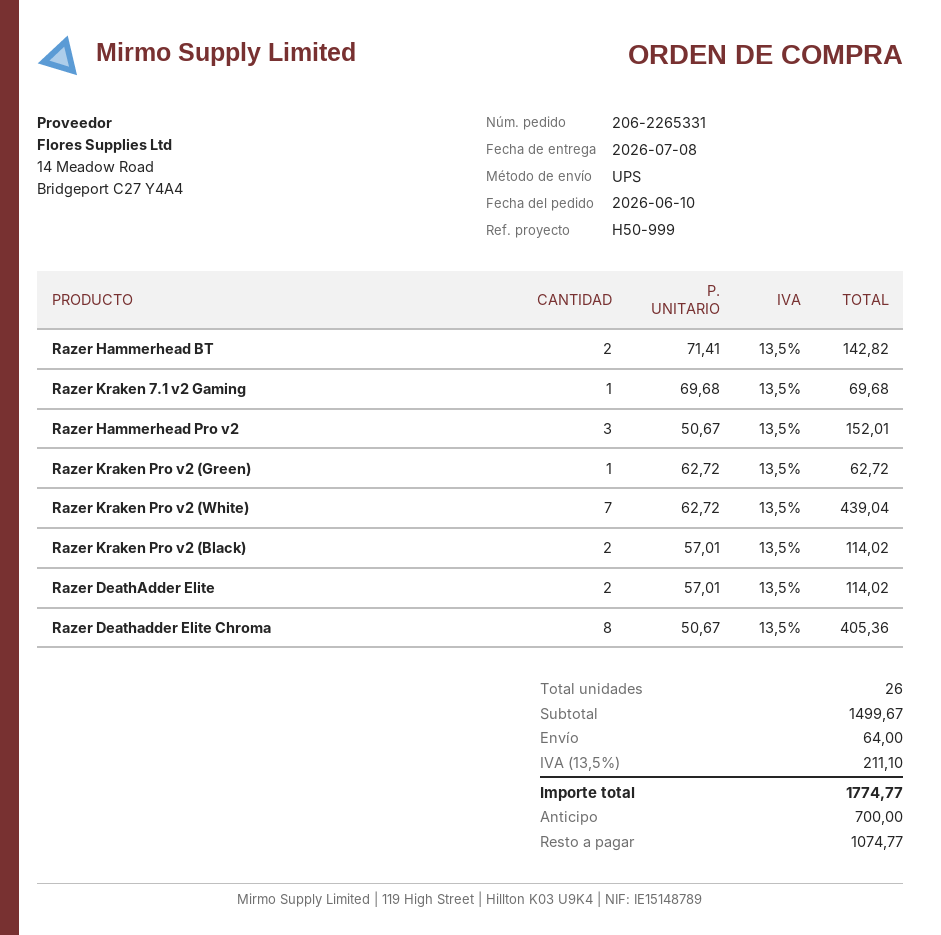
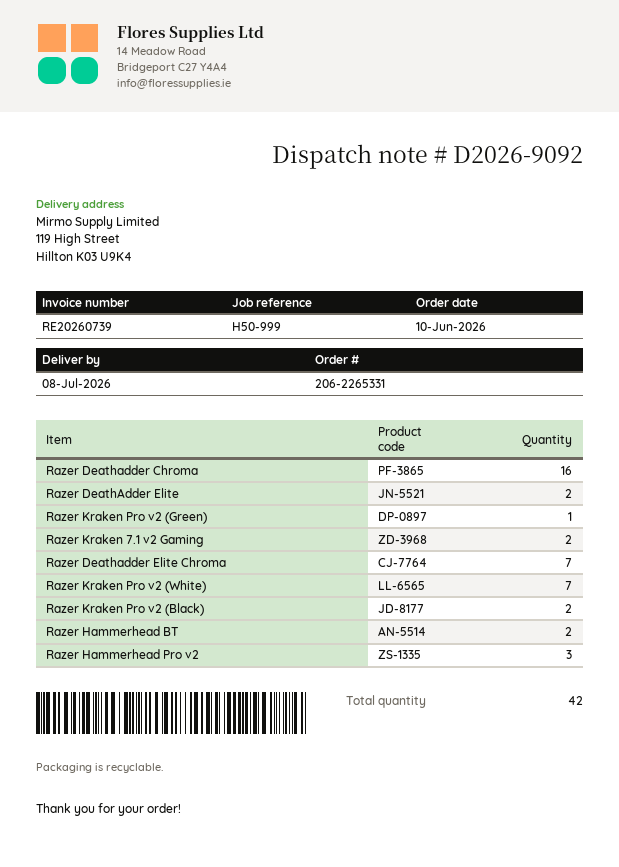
Razer Kraken 7.1 v2 Gaming: 1 -> 2
Razer Deathadder Elite Chroma: 8 -> 7
Razer Deathadder Chroma: none -> 16
total quantity: 26 -> 42

